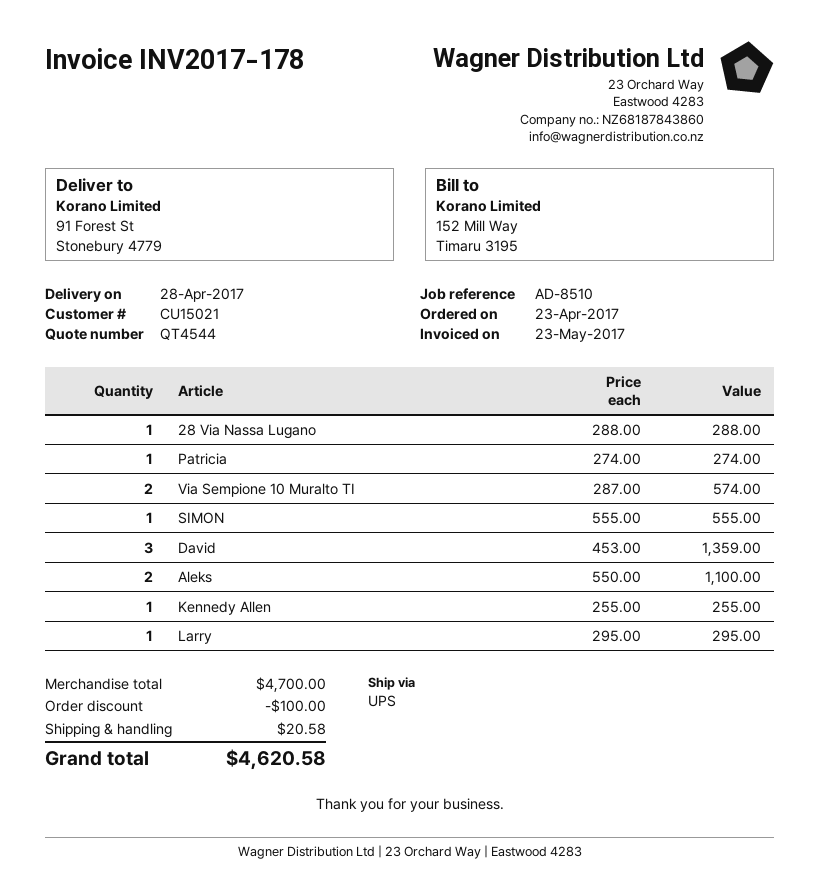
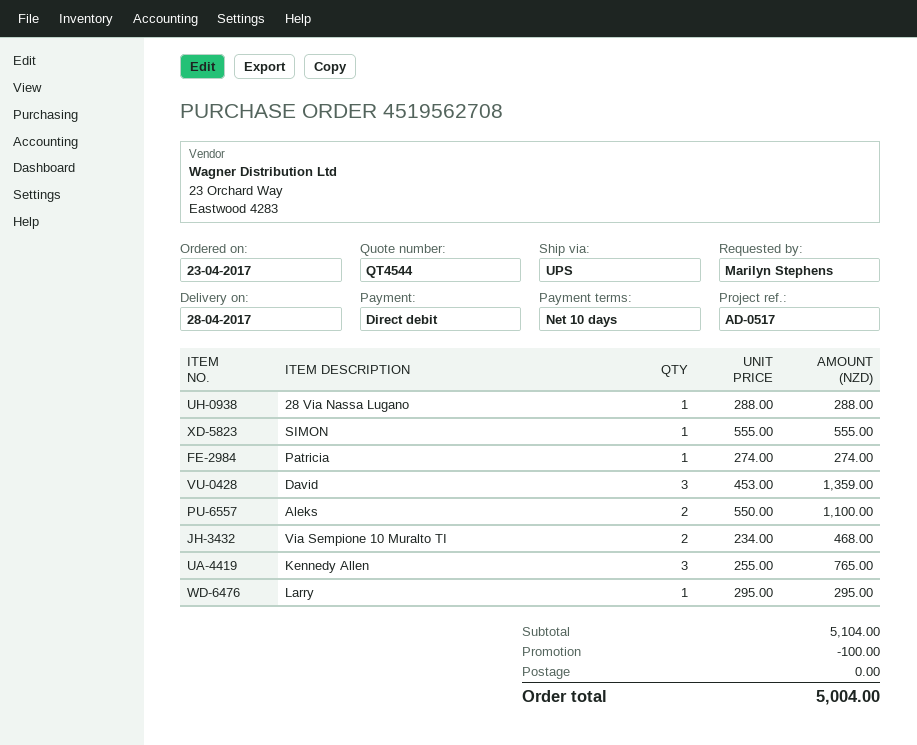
reference: AD-8510 -> AD-0517
Via Sempione 10 Muralto TI: 2 x 287.00 = 574.00 -> 2 x 234.00 = 468.00
Kennedy Allen: 1 x 255.00 = 255.00 -> 3 x 255.00 = 765.00
subtotal: 4700.00 -> 5104.00
shipping: 20.58 -> 0.00
total: 4620.58 -> 5004.00

